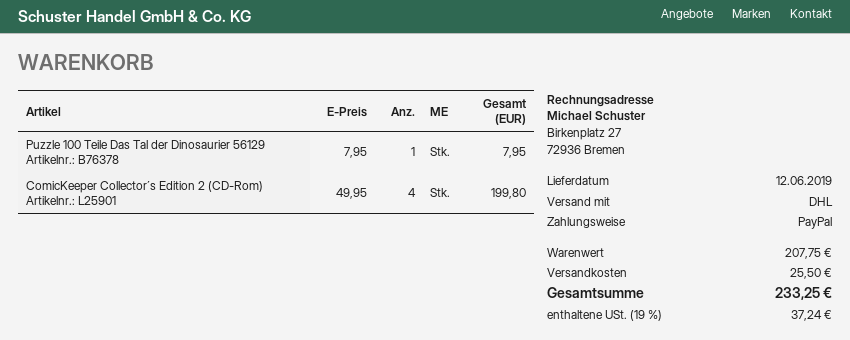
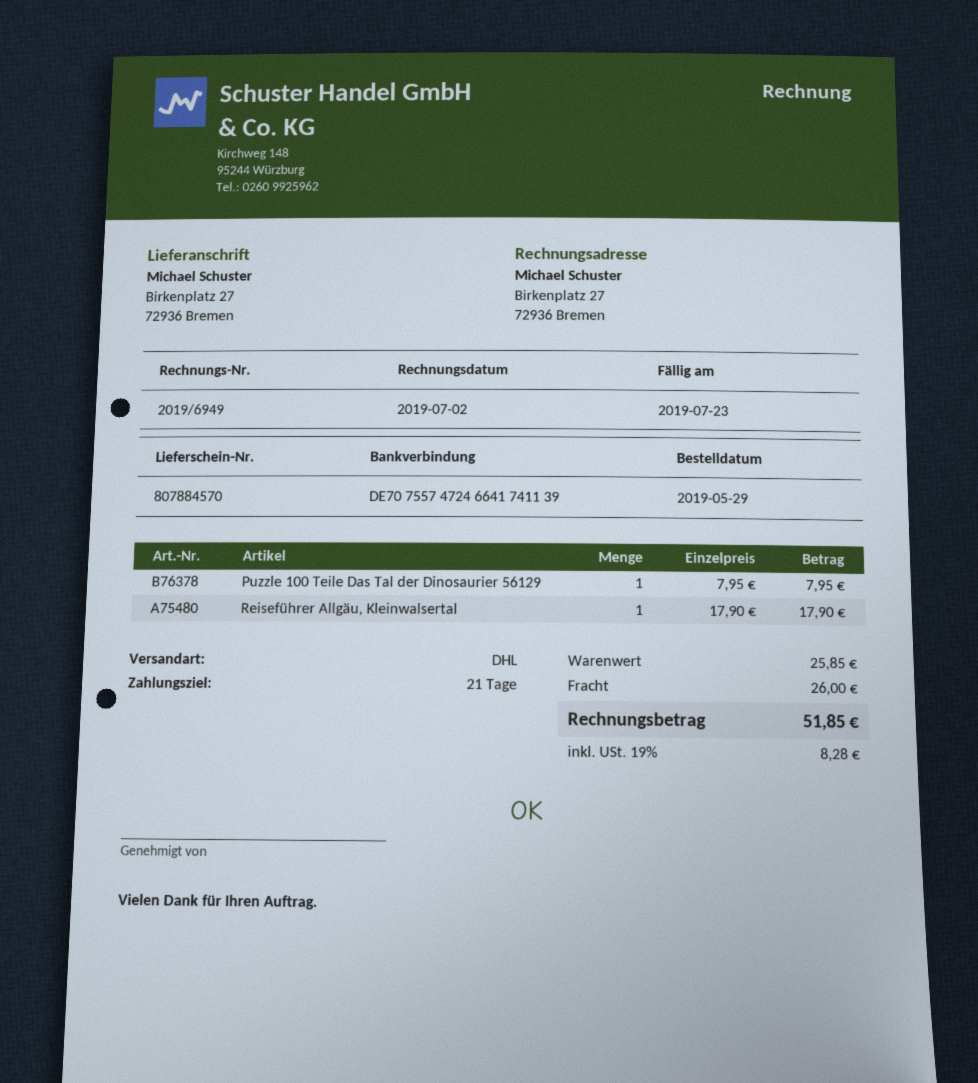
ComicKeeper Collector´s Edition 2 (CD-Rom): 4 x 49.95 = 199.80 -> none
Reiseführer Allgäu, Kleinwalsertal: none -> 1 x 17.90 = 17.90
subtotal: 207.75 -> 25.85
shipping: 25.50 -> 26.00
tax: 19% = 37.24 -> 19% = 8.28
total: 233.25 -> 51.85

